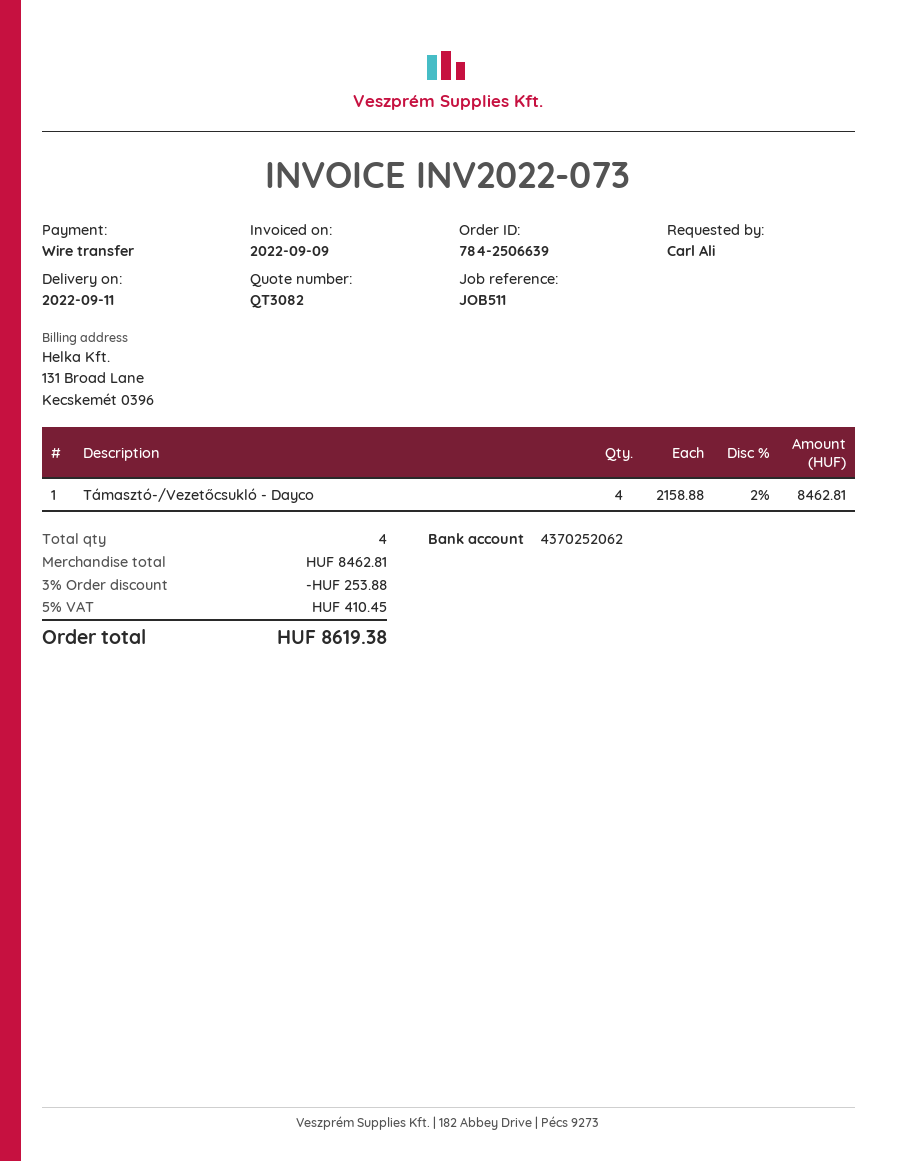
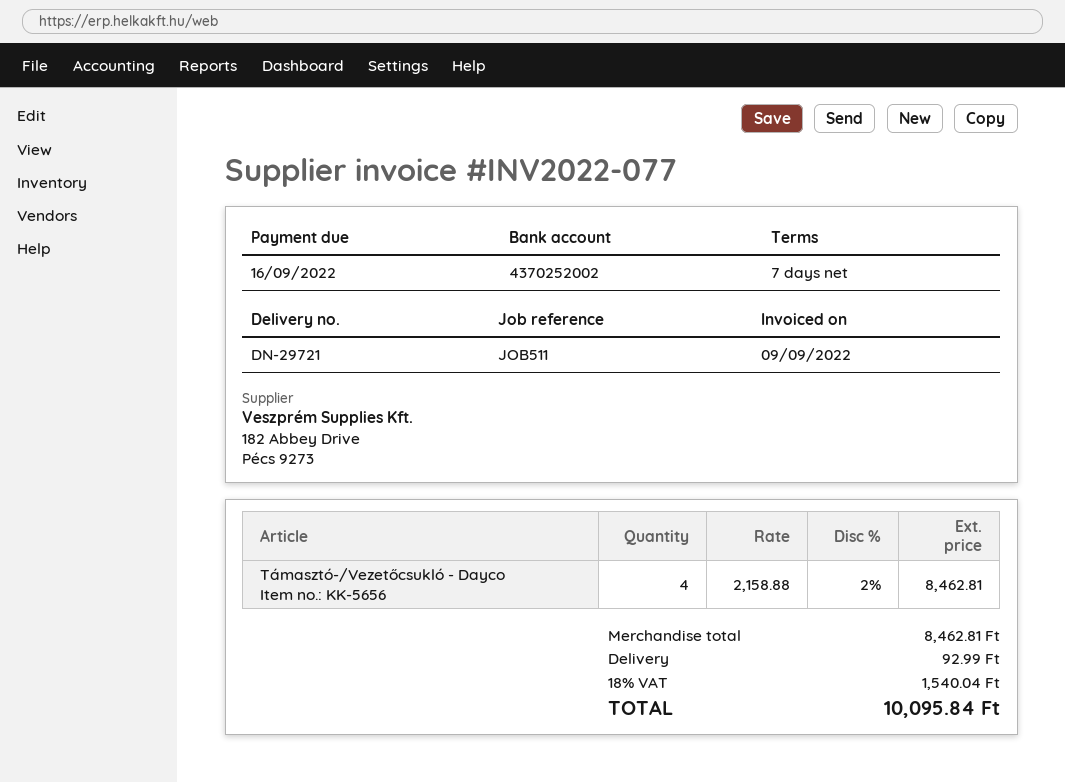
invoice number: INV2022-073 -> INV2022-077
bank account: 4370252062 -> 4370252002
discount: 3% = 253.88 -> none
shipping: none -> 92.99
tax: 5% = 410.45 -> 18% = 1540.04
total: 8619.38 -> 10095.84

